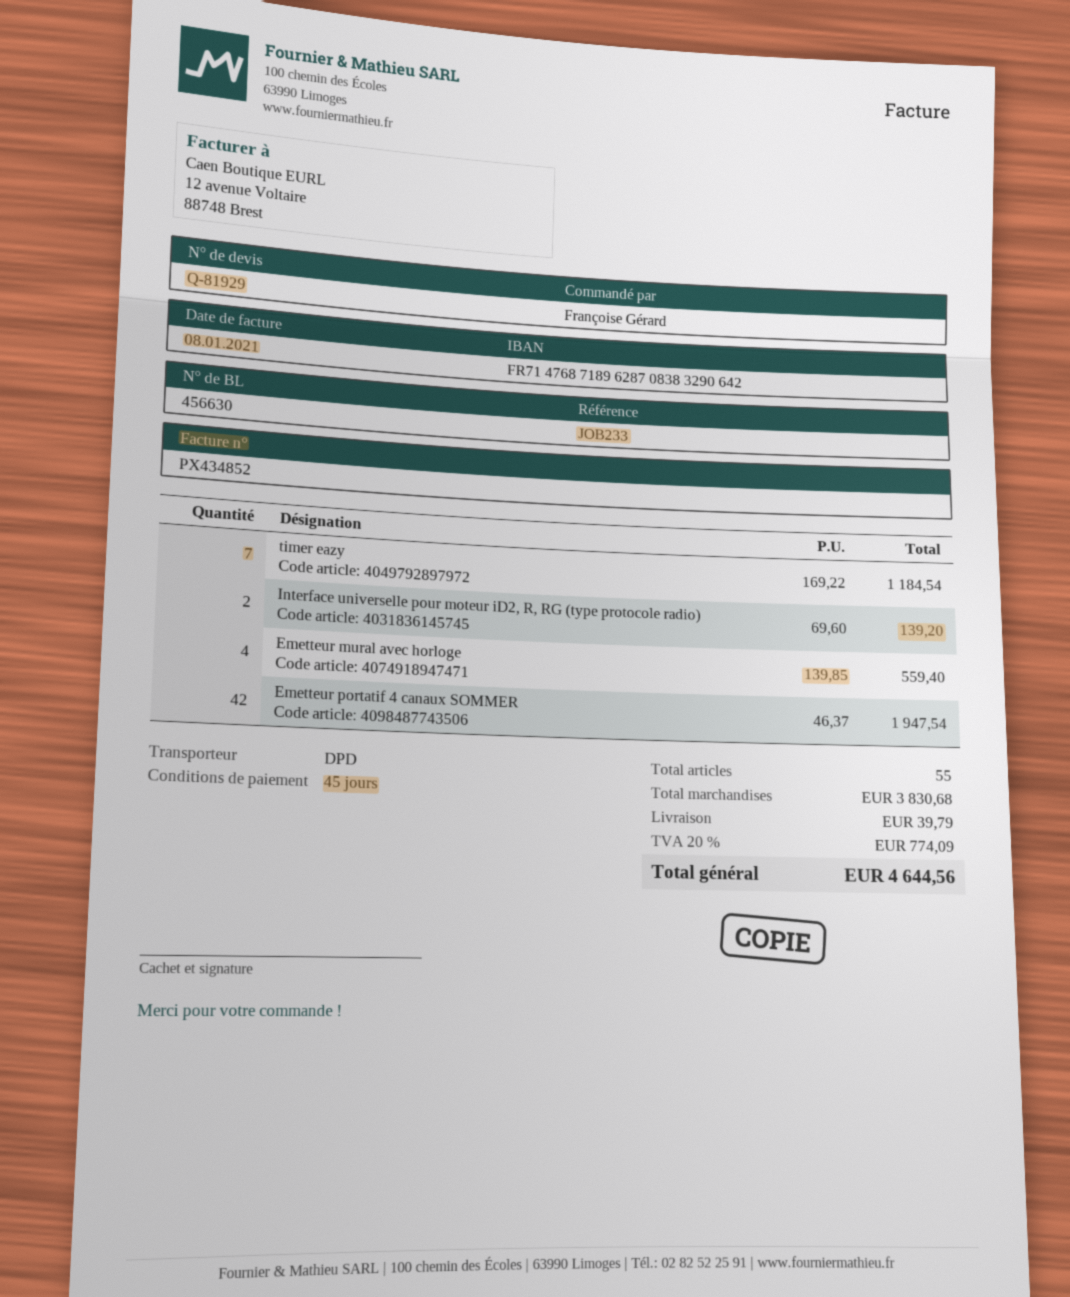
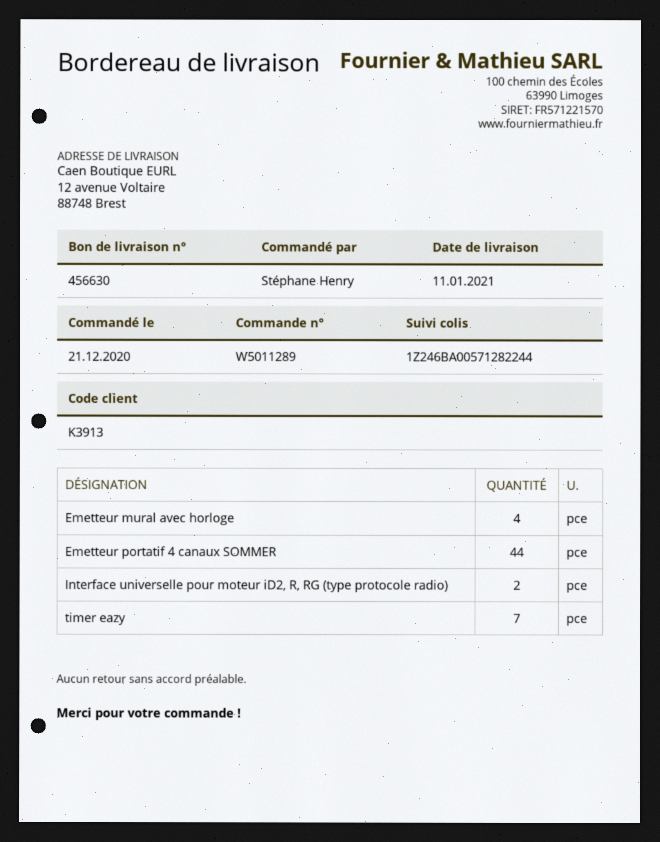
ordered by: Françoise Gérard -> Stéphane Henry
Emetteur portatif 4 canaux SOMMER: 42 -> 44

